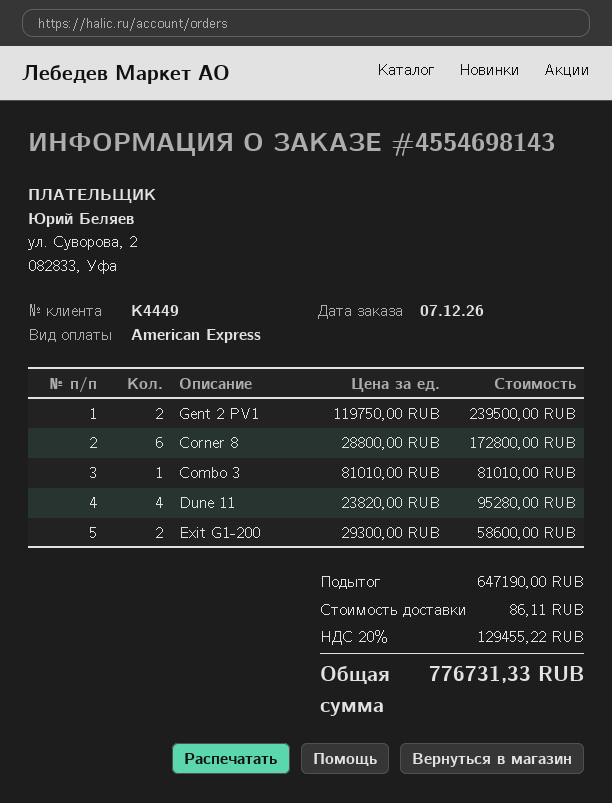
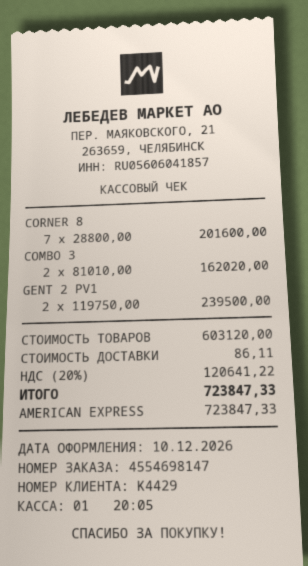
order number: 4554698143 -> 4554698147
order date: 2026-12-07 -> 2026-12-10
customer number: K4449 -> K4429
Corner 8: 6 x 28800.00 = 172800.00 -> 7 x 28800.00 = 201600.00
Combo 3: 1 x 81010.00 = 81010.00 -> 2 x 81010.00 = 162020.00
Dune 11: 4 x 23820.00 = 95280.00 -> none
Exit G1-200: 2 x 29300.00 = 58600.00 -> none
subtotal: 647190.00 -> 603120.00
tax: 20% = 129455.22 -> 20% = 120641.22
total: 776731.33 -> 723847.33

